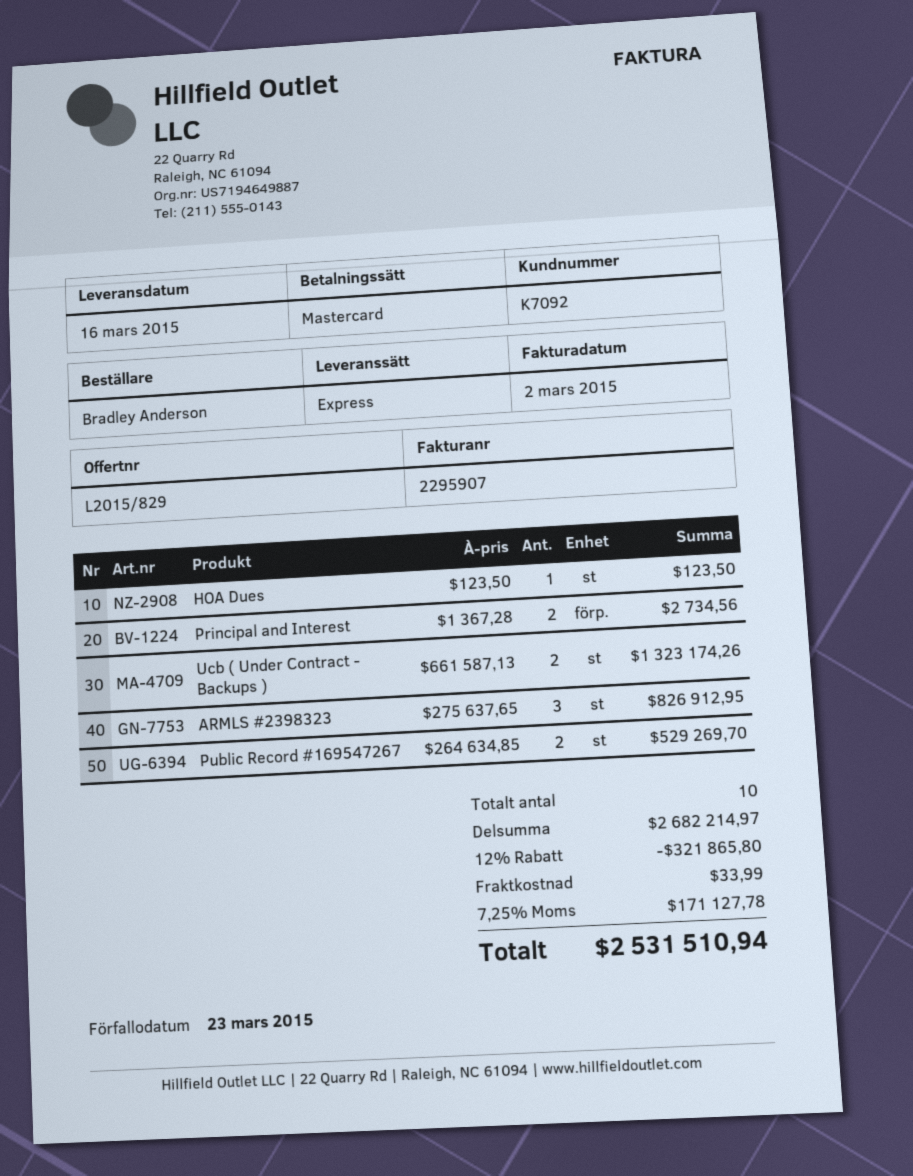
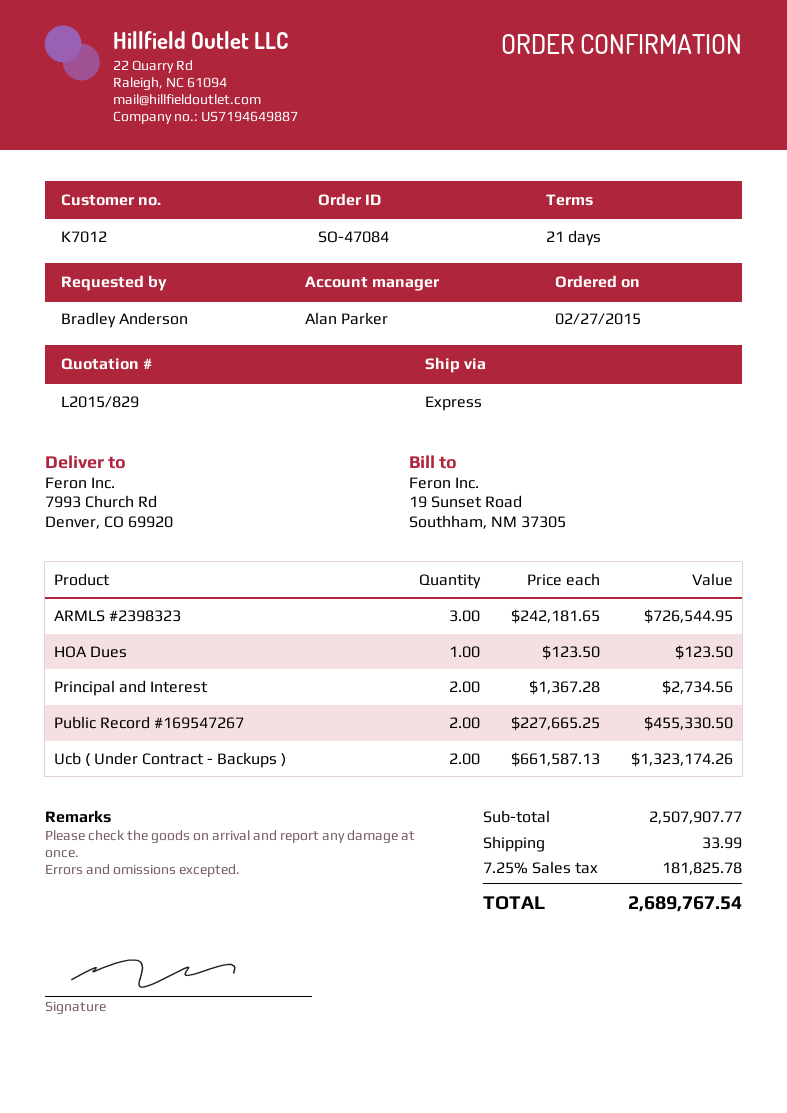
customer number: K7092 -> K7012
ARMLS #2398323: 3 x 275637.65 = 826912.95 -> 3 x 242181.65 = 726544.95
Public Record #169547267: 2 x 264634.85 = 529269.70 -> 2 x 227665.25 = 455330.50
subtotal: 2682214.97 -> 2507907.77
discount: 12% = 321865.80 -> none
tax: 7.25% = 171127.78 -> 7.25% = 181825.78
total: 2531510.94 -> 2689767.54

